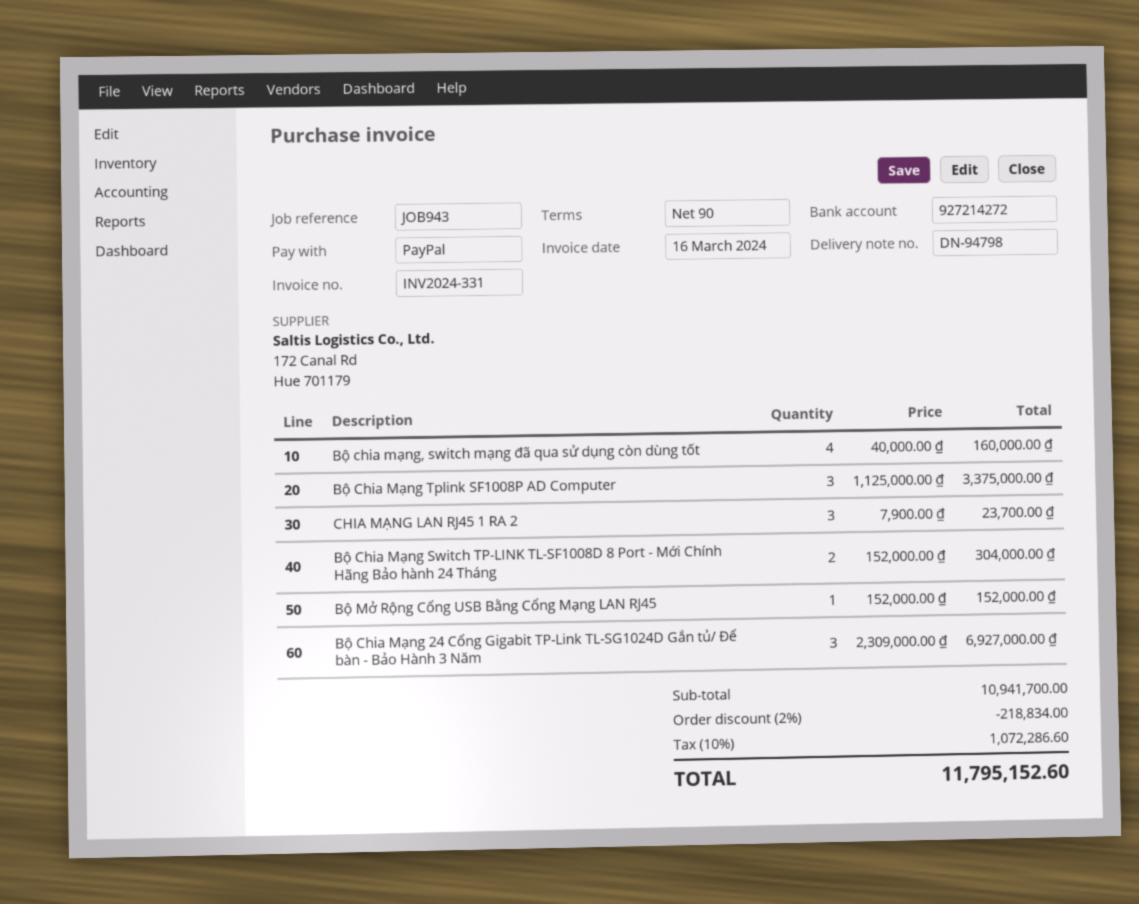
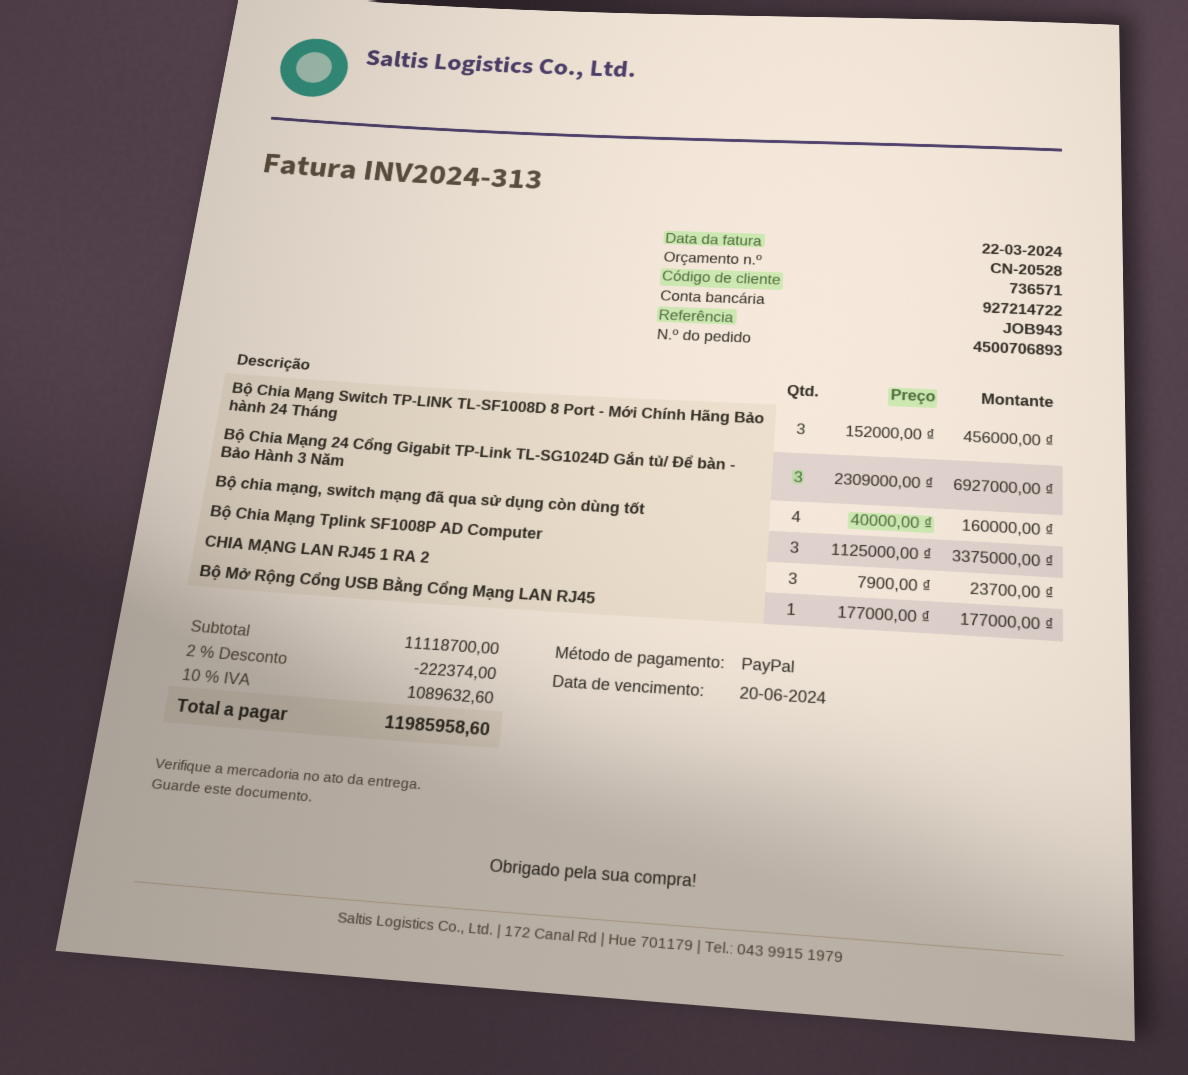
invoice number: INV2024-331 -> INV2024-313
invoice date: 2024-03-16 -> 2024-03-22
bank account: 927214272 -> 927214722
Bộ Chia Mạng Switch TP-LINK TL-SF1008D 8 Port - Mới Chính Hãng Bảo hành 24 Tháng: 2 x 152000.00 = 304000.00 -> 3 x 152000.00 = 456000.00
Bộ Mở Rộng Cổng USB Bằng Cổng Mạng LAN RJ45: 1 x 152000.00 = 152000.00 -> 1 x 177000.00 = 177000.00
subtotal: 10941700.00 -> 11118700.00
discount: 2% = 218834.00 -> 2% = 222374.00
tax: 10% = 1072286.60 -> 10% = 1089632.60
total: 11795152.60 -> 11985958.60

